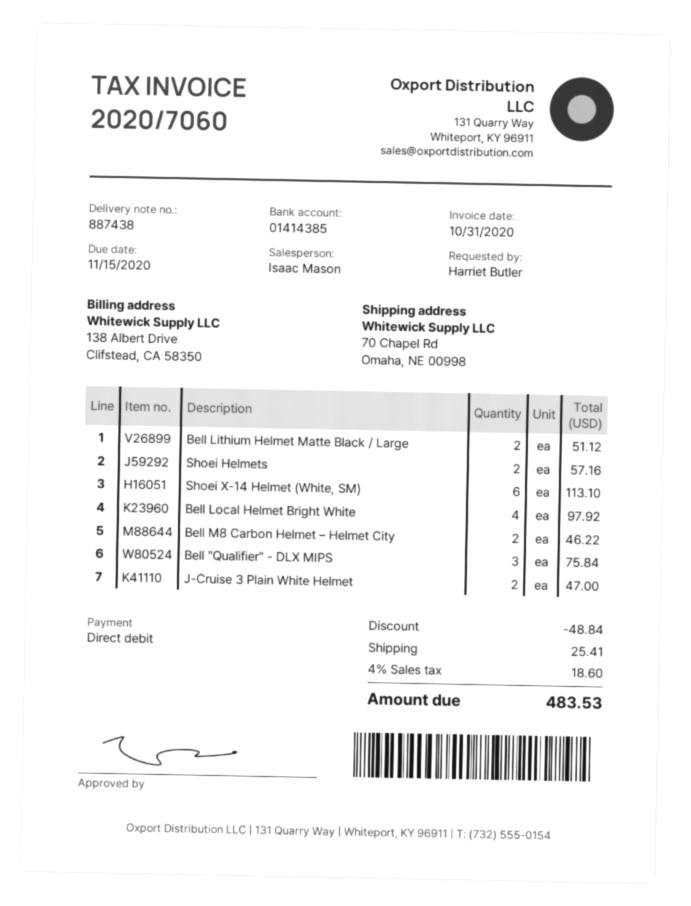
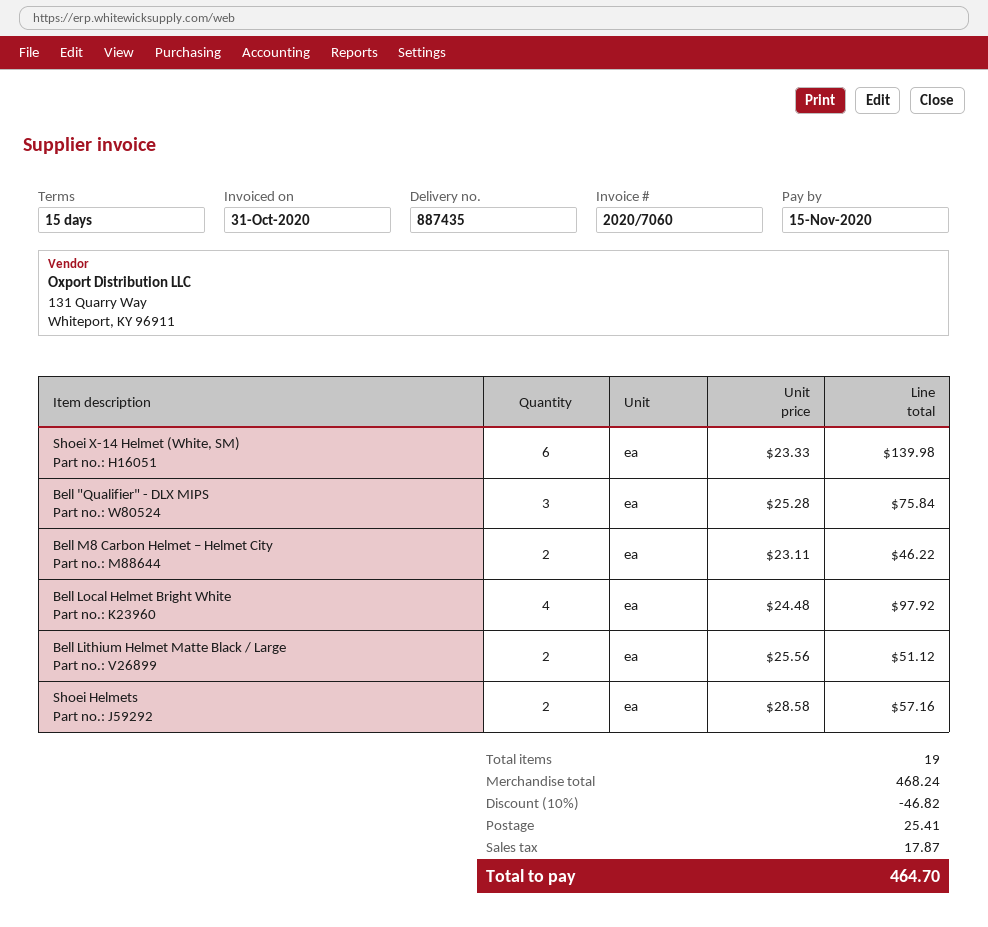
delivery note number: 887438 -> 887435
Shoei X-14 Helmet (White, SM): 6 for 113.10 -> 6 for 139.98
J-Cruise 3 Plain White Helmet: 2 for 47.00 -> none
discount: 48.84 -> 46.82
tax: 18.60 -> 17.87
total: 483.53 -> 464.70

